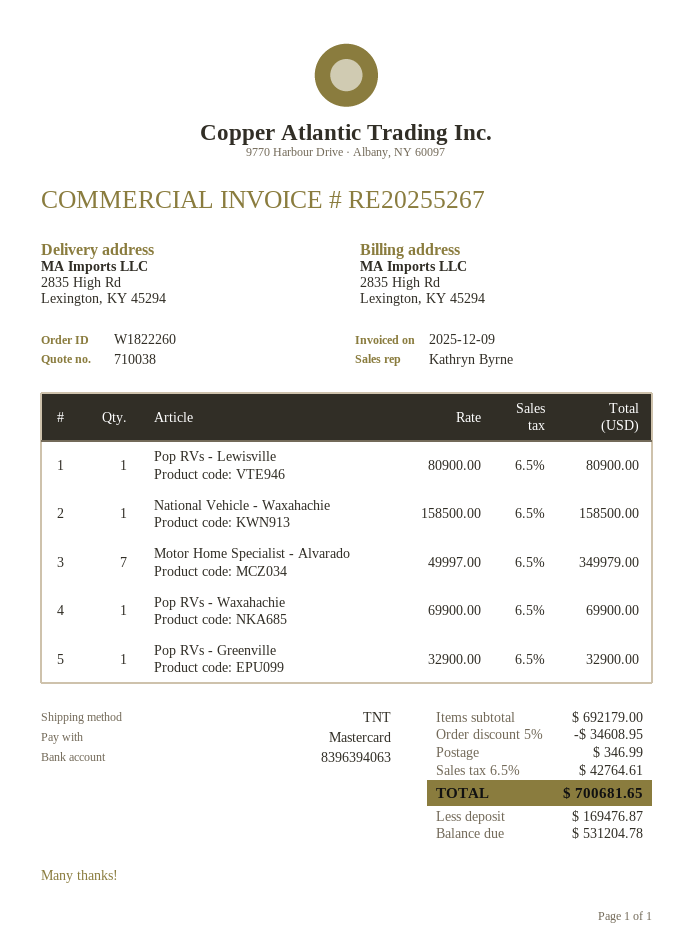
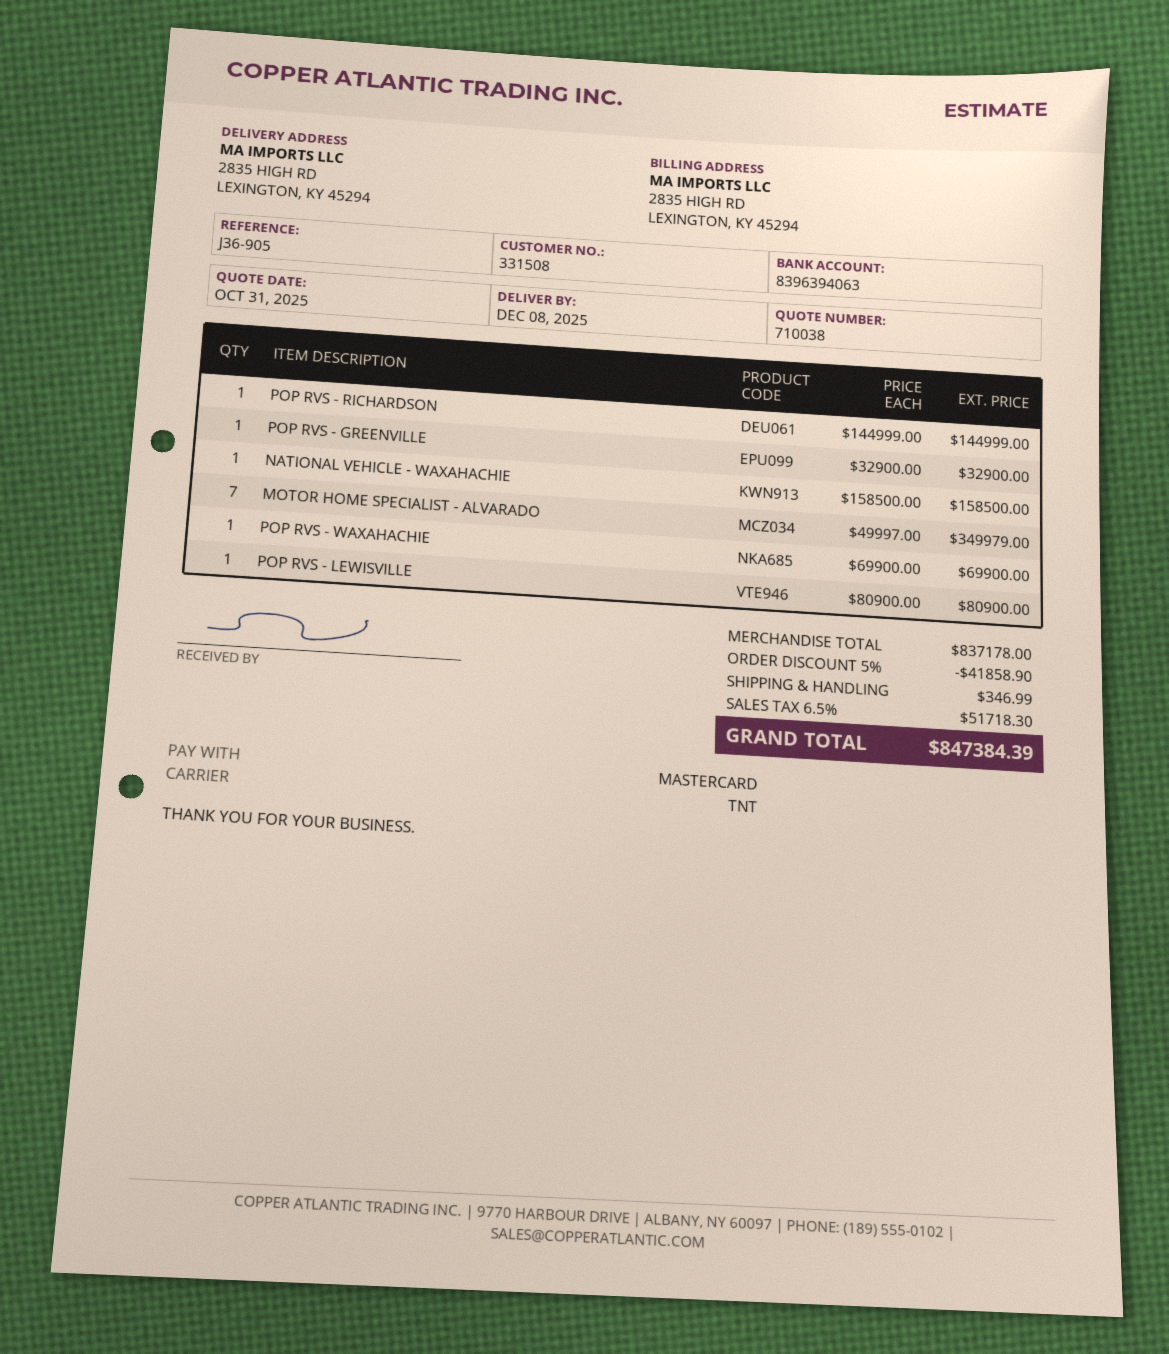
POP RVS - RICHARDSON: none -> 1 x 144999.00 = 144999.00
subtotal: 692179.00 -> 837178.00
discount: 5% = 34608.95 -> 5% = 41858.90
tax: 6.5% = 42764.61 -> 6.5% = 51718.30
total: 700681.65 -> 847384.39

